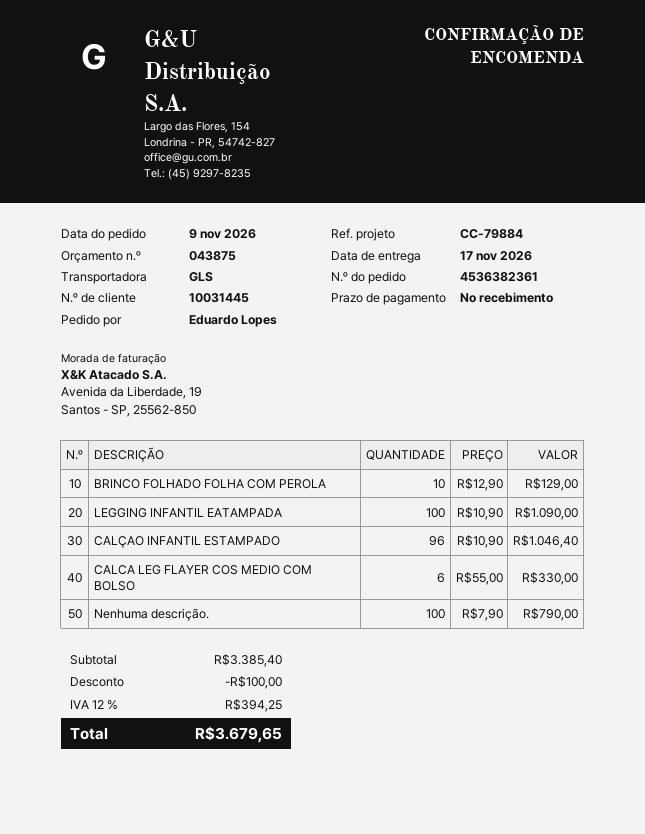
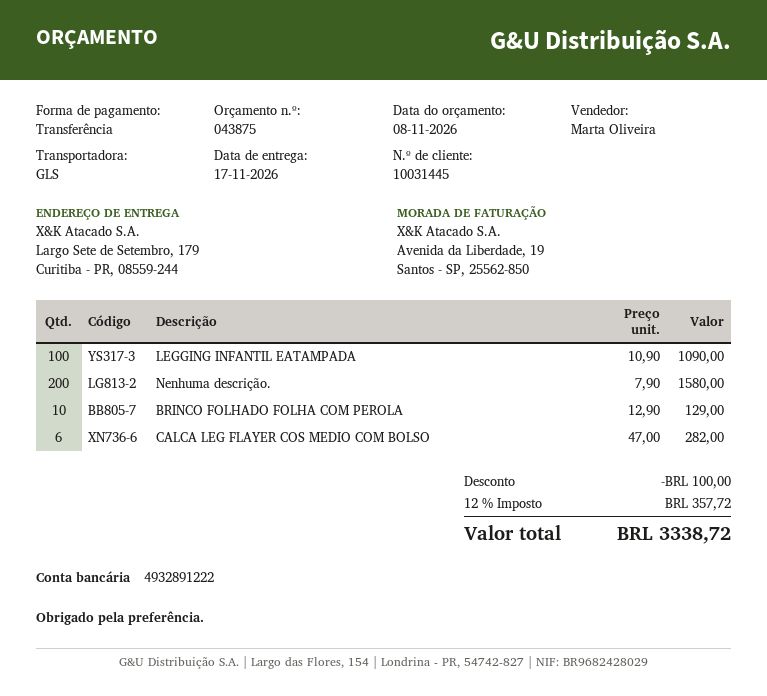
CALÇAO INFANTIL ESTAMPADO: 96 x 10.90 = 1046.40 -> none
CALCA LEG FLAYER COS MEDIO COM BOLSO: 6 x 55.00 = 330.00 -> 6 x 47.00 = 282.00
Nenhuma descrição.: 100 x 7.90 = 790.00 -> 200 x 7.90 = 1580.00
tax: 12% = 394.25 -> 12% = 357.72
total: 3679.65 -> 3338.72

